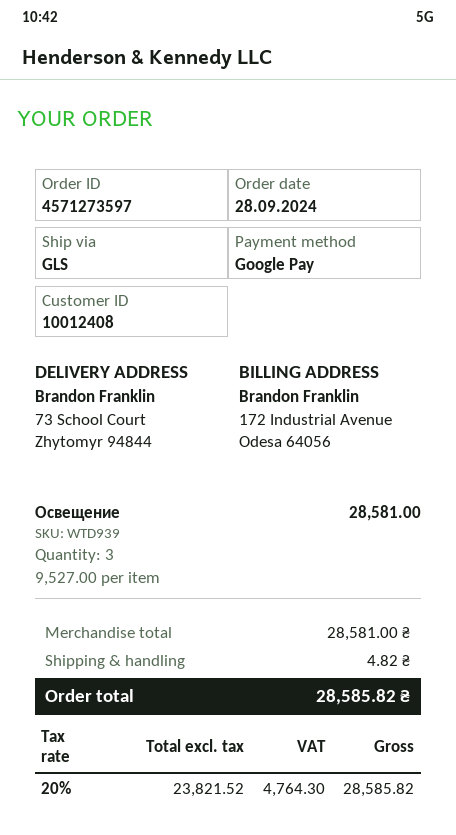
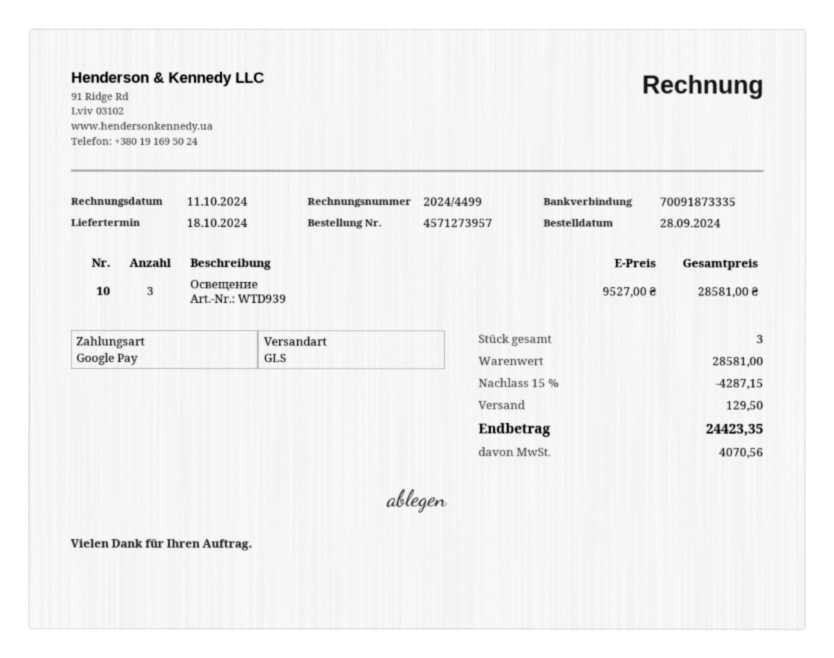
order number: 4571273597 -> 4571273957
discount: none -> 15% = 4287.15
shipping: 4.82 -> 129.50
tax: 4764.30 -> 4070.56
total: 28585.82 -> 24423.35

